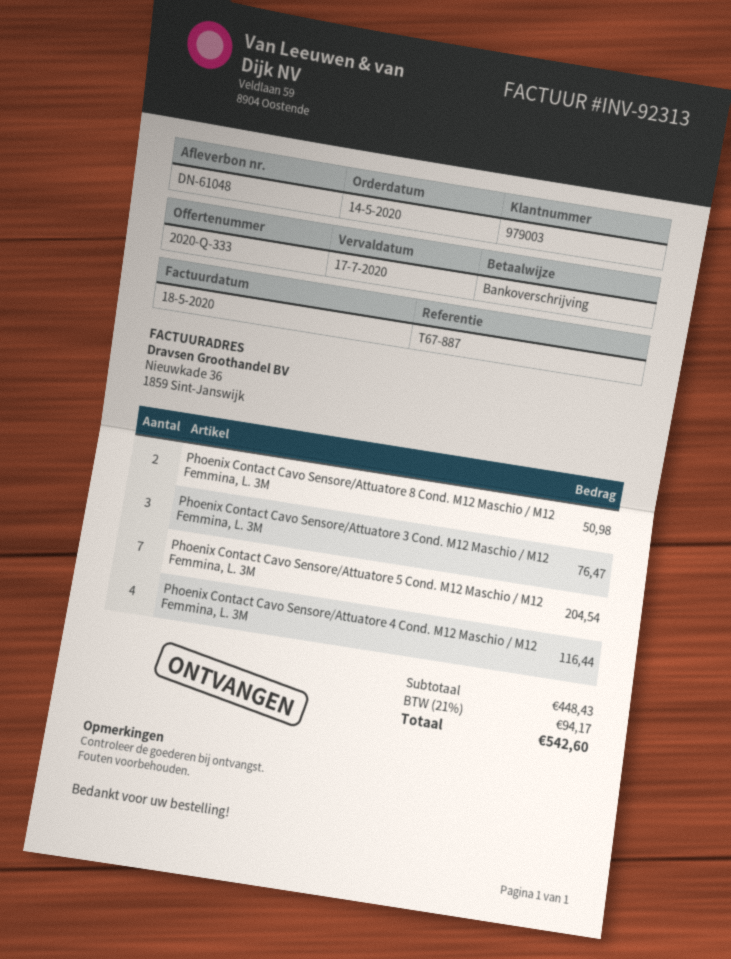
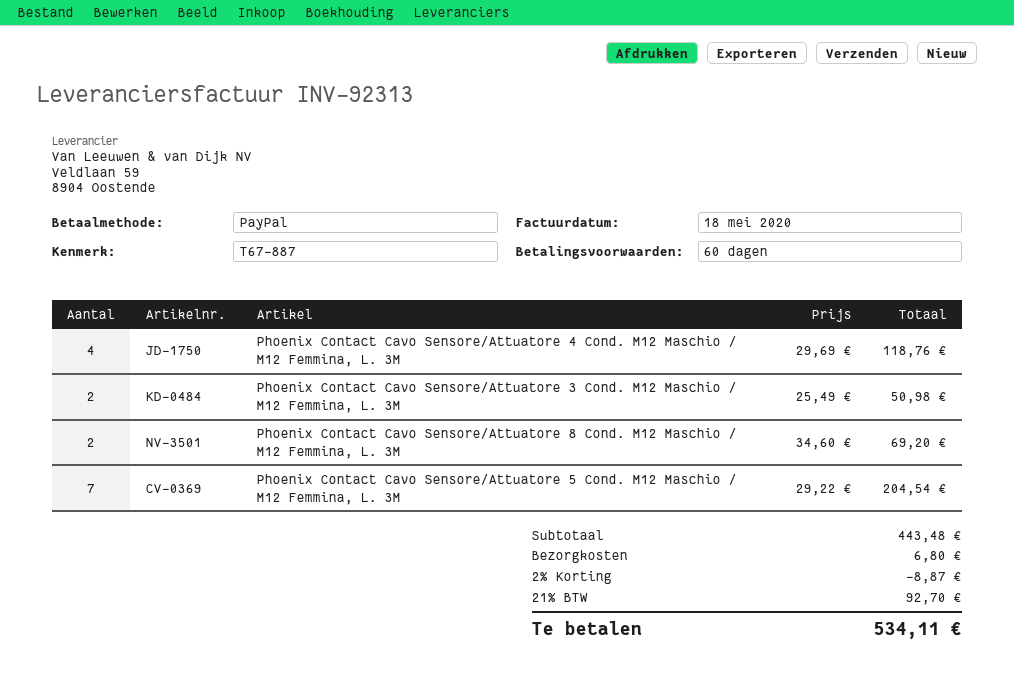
payment method: bank transfer -> PayPal
Phoenix Contact Cavo Sensore/Attuatore 8 Cond. M12 Maschio / M12 Femmina, L. 3M: 2 for 50.98 -> 2 for 69.20
Phoenix Contact Cavo Sensore/Attuatore 3 Cond. M12 Maschio / M12 Femmina, L. 3M: 3 for 76.47 -> 2 for 50.98
Phoenix Contact Cavo Sensore/Attuatore 4 Cond. M12 Maschio / M12 Femmina, L. 3M: 4 for 116.44 -> 4 for 118.76
subtotal: 448.43 -> 443.48
discount: none -> 2% = 8.87
shipping: none -> 6.80
tax: 21% = 94.17 -> 21% = 92.70
total: 542.60 -> 534.11

